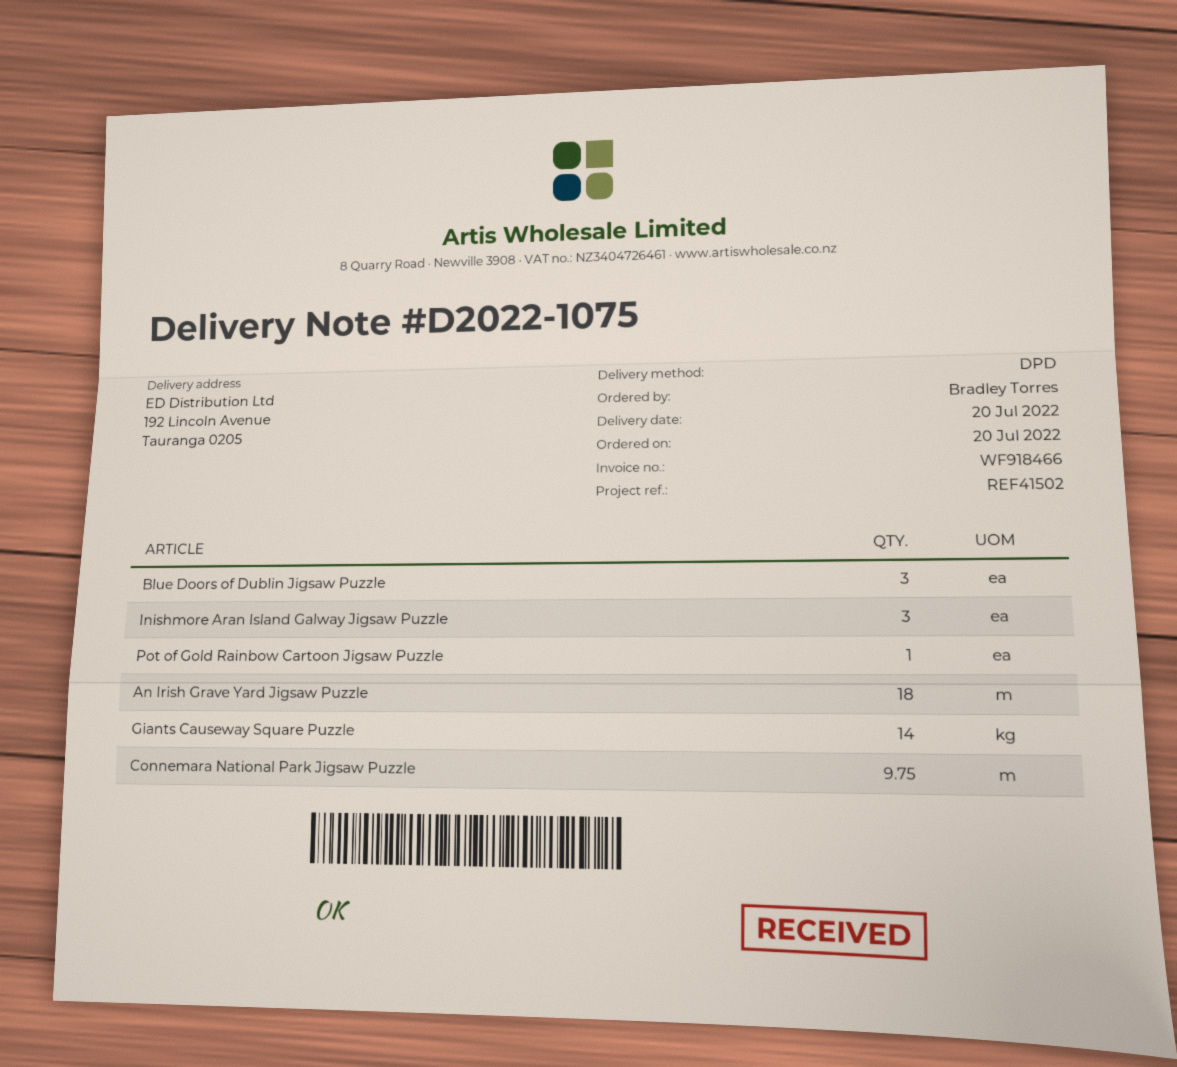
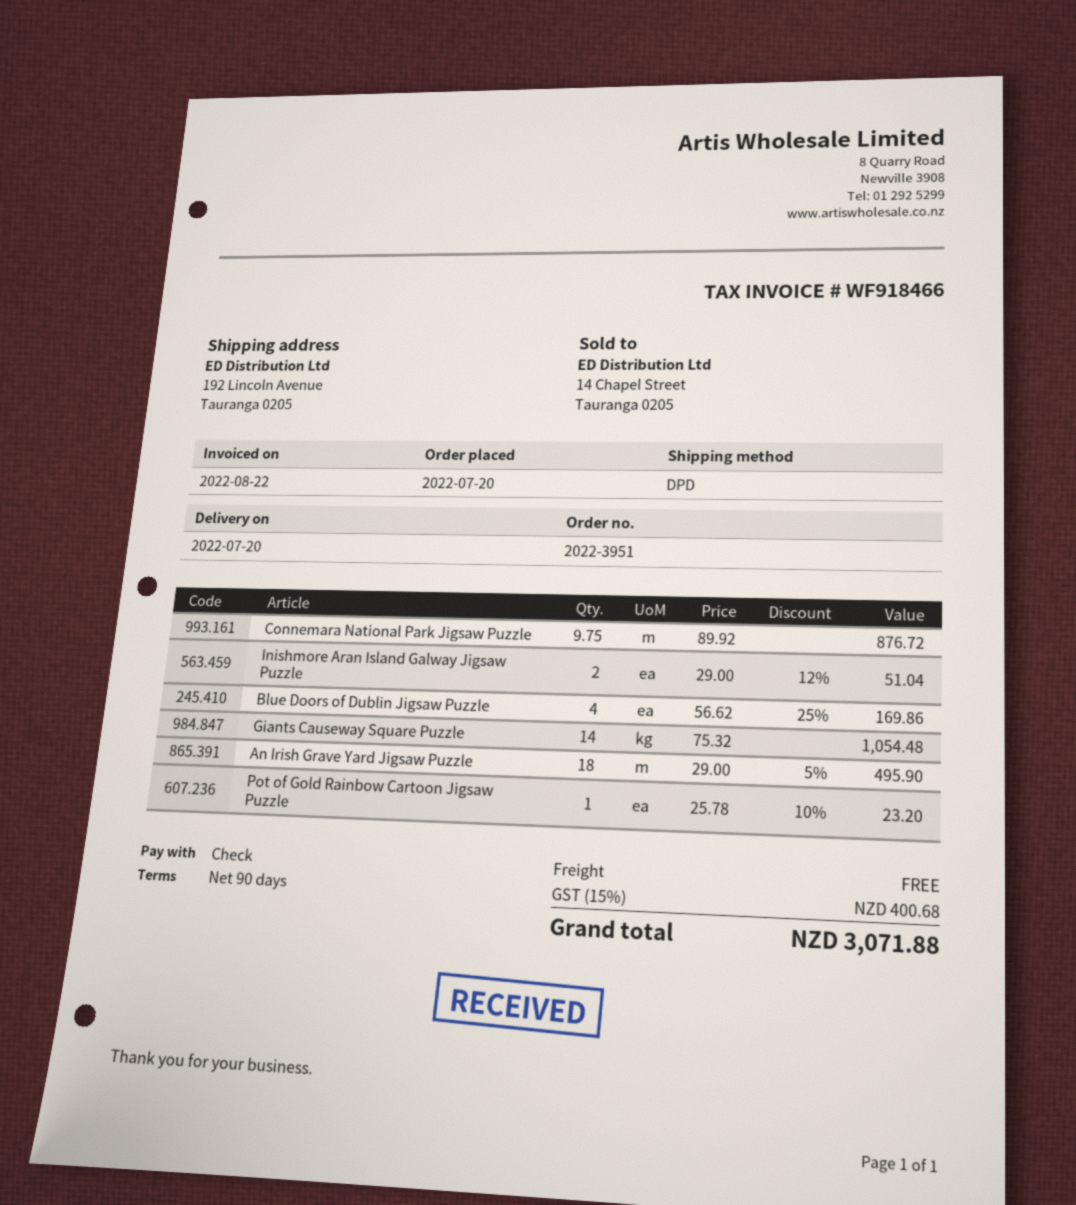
Blue Doors of Dublin Jigsaw Puzzle: 3 -> 4
Inishmore Aran Island Galway Jigsaw Puzzle: 3 -> 2

